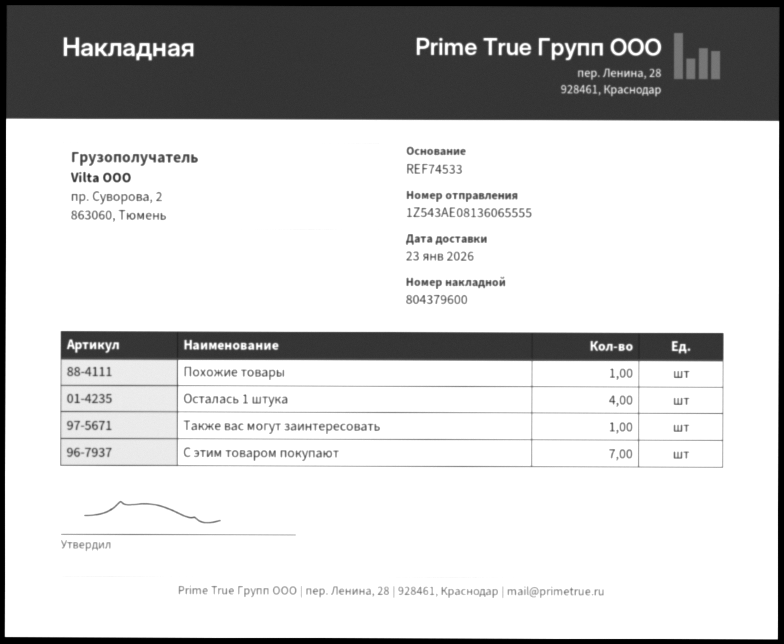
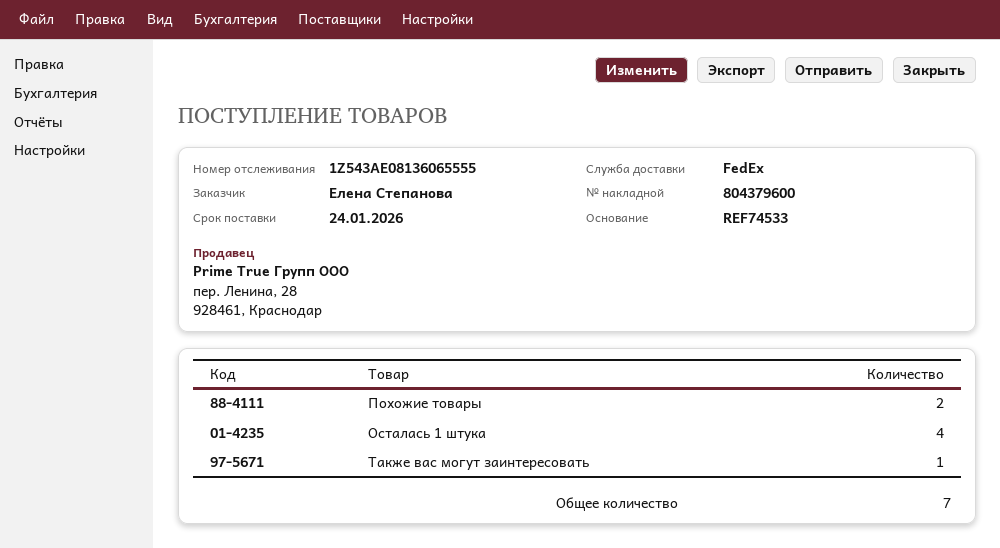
delivery date: 2026-01-23 -> 2026-01-24
Похожие товары: 1 -> 2
С этим товаром покупают: 7 -> none

